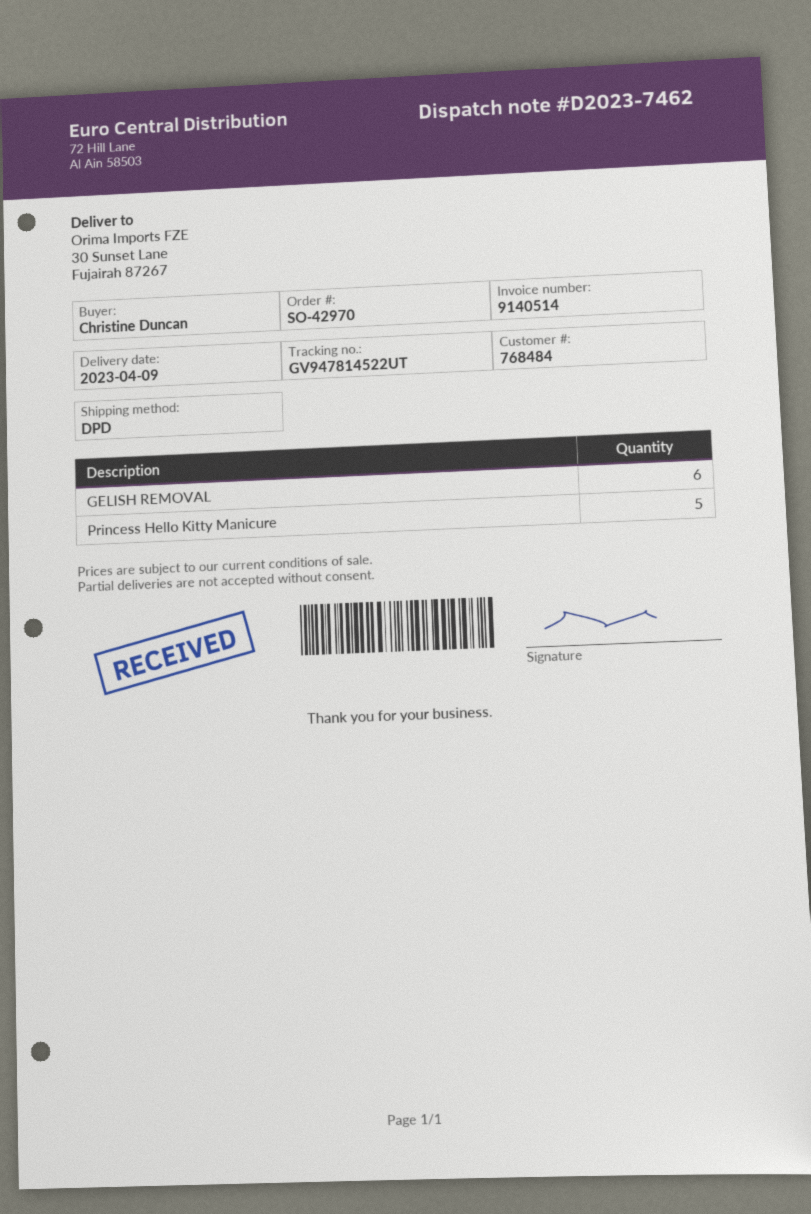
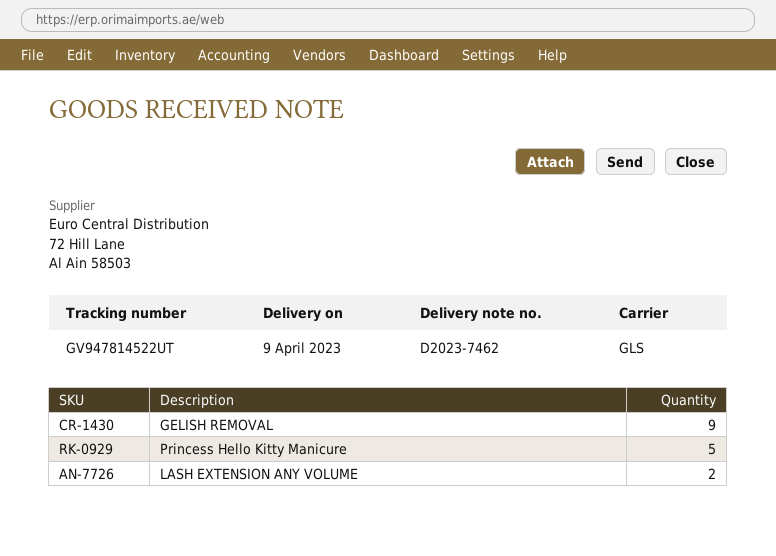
shipping method: DPD -> GLS
GELISH REMOVAL: 6 -> 9
LASH EXTENSION ANY VOLUME: none -> 2

